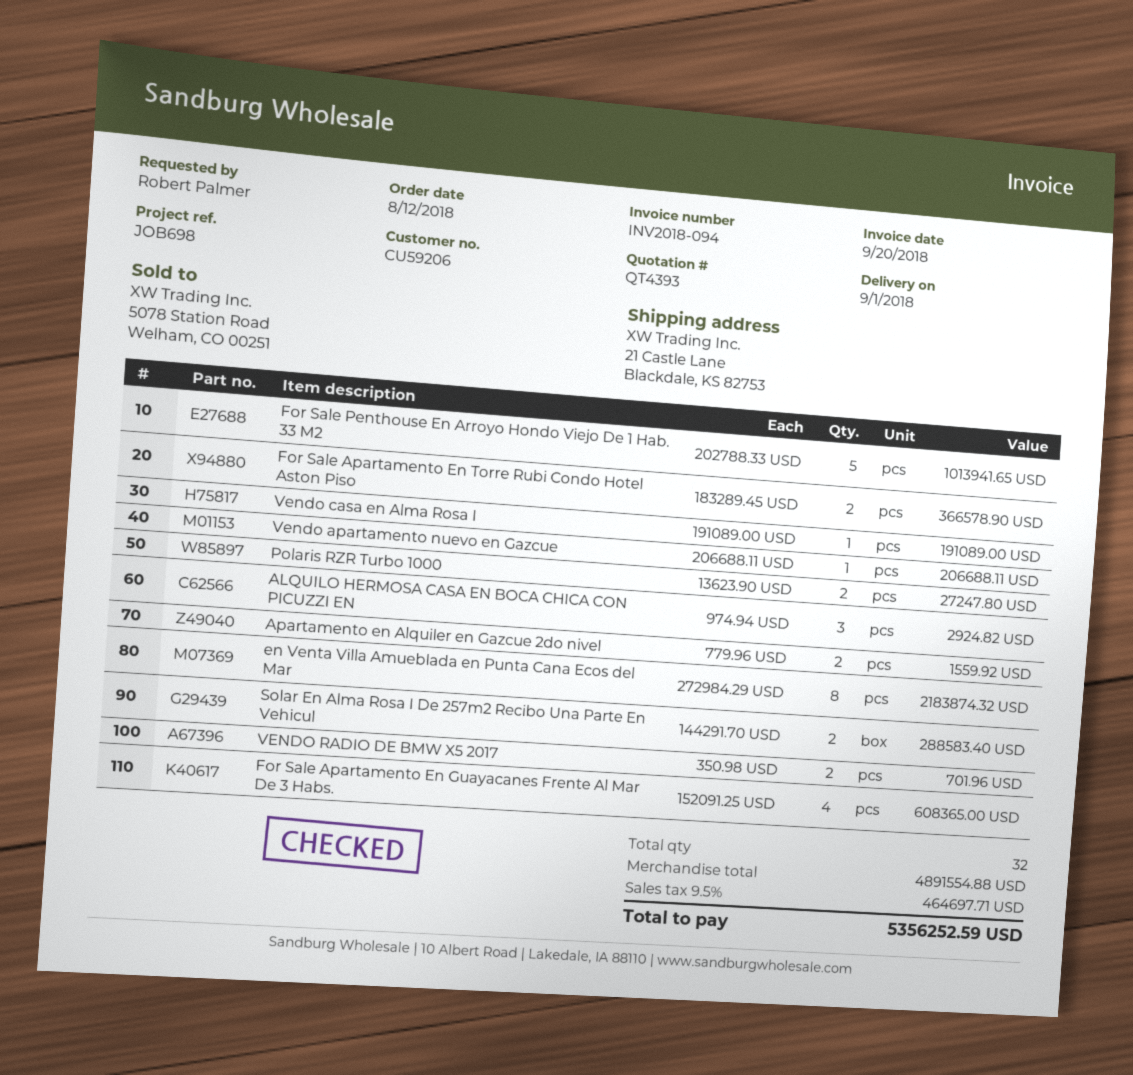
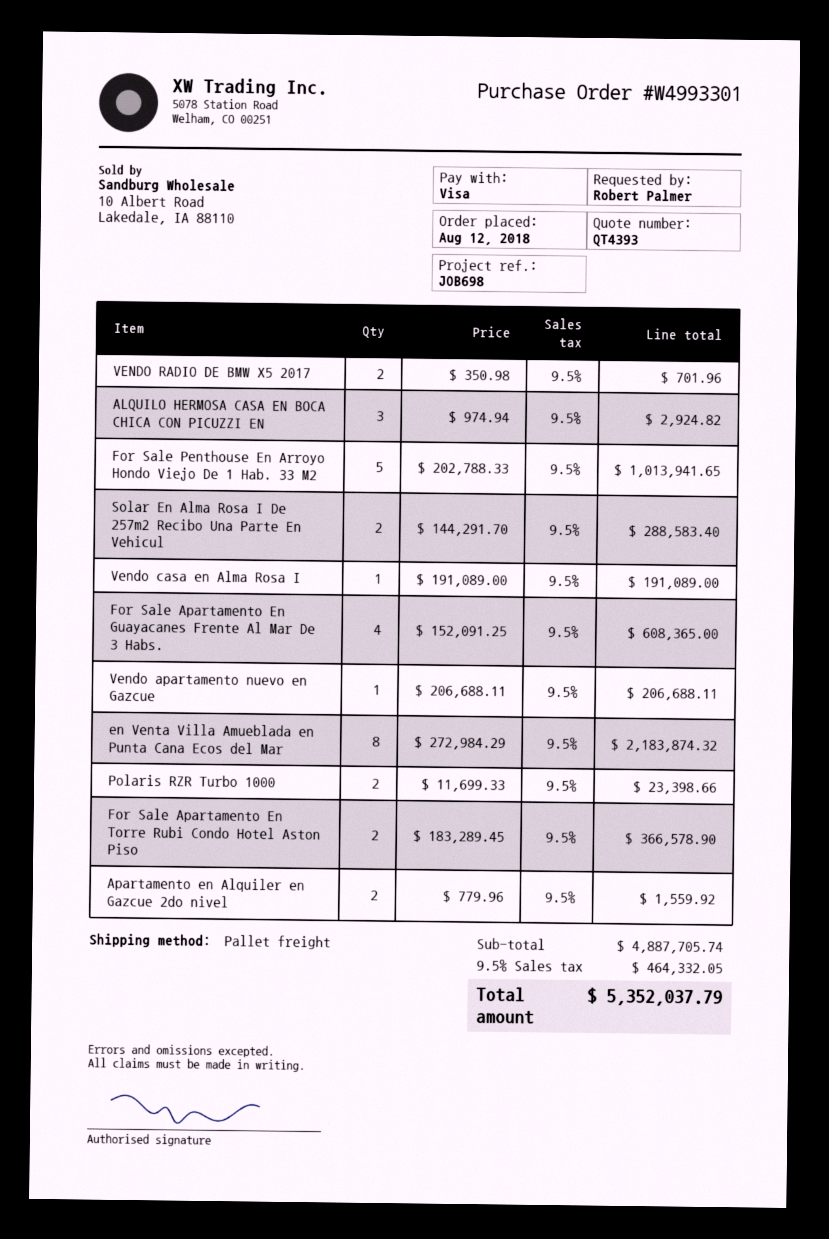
Polaris RZR Turbo 1000: 2 x 13623.90 = 27247.80 -> 2 x 11699.33 = 23398.66
subtotal: 4891554.88 -> 4887705.74
tax: 9.5% = 464697.71 -> 9.5% = 464332.05
total: 5356252.59 -> 5352037.79

